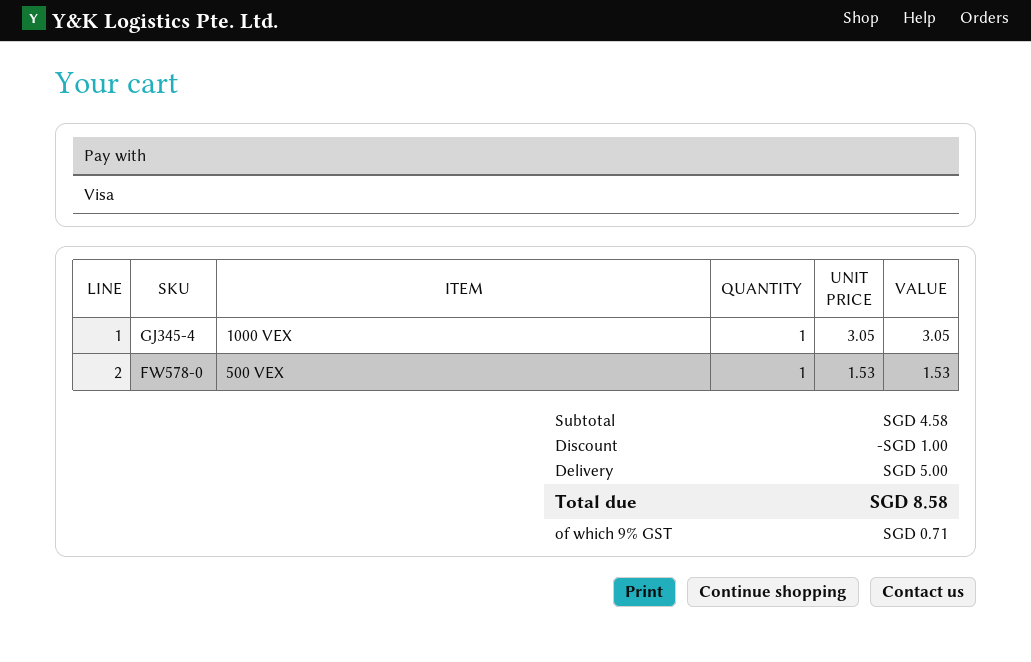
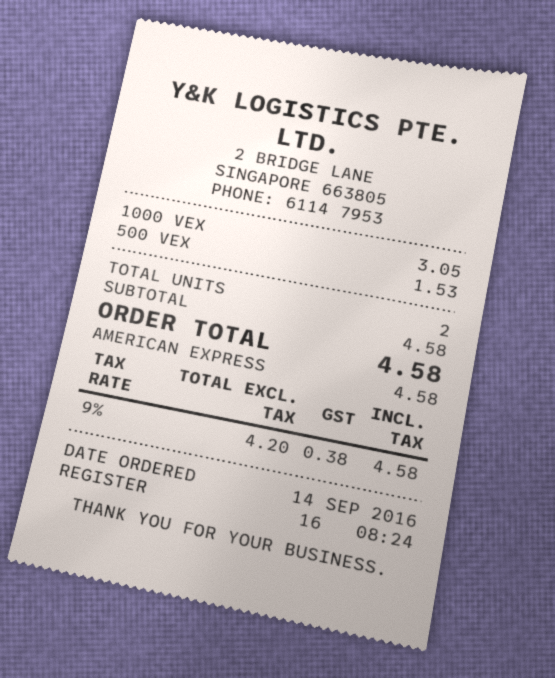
payment method: Visa -> American Express
discount: 1.00 -> none
shipping: 5.00 -> none
tax: 9% = 0.71 -> 9% = 0.38
total: 8.58 -> 4.58

